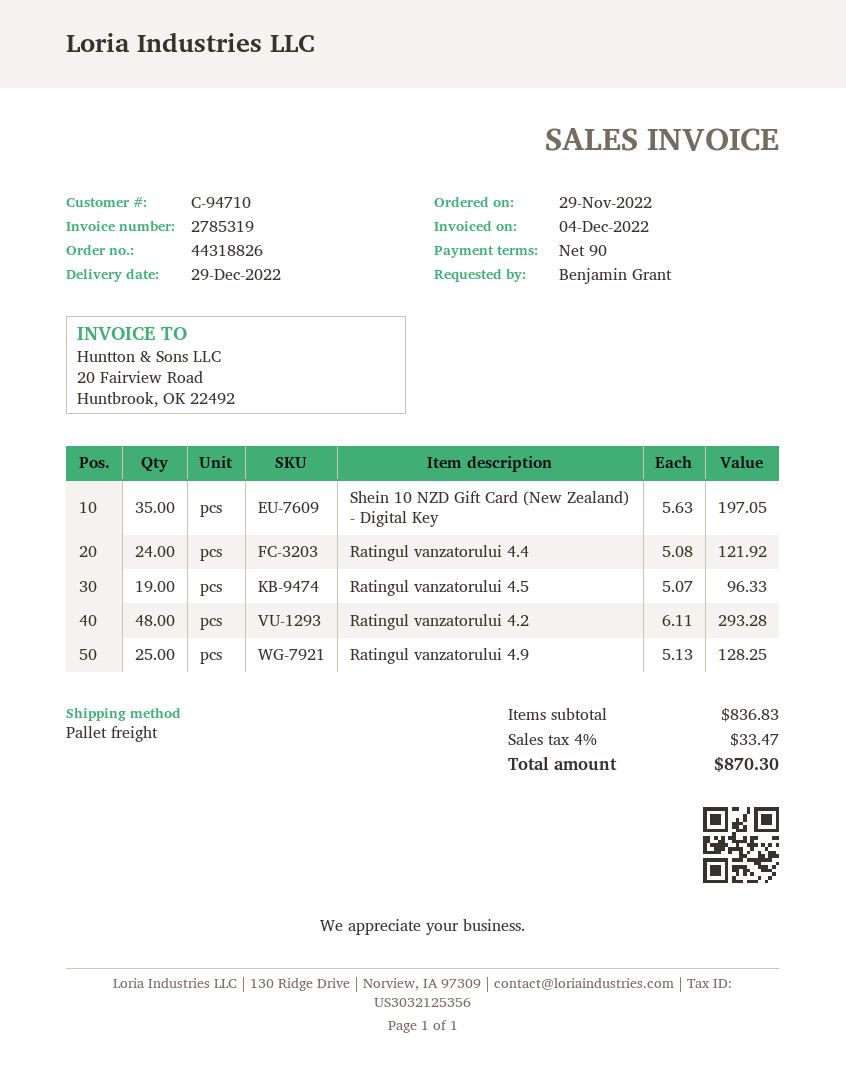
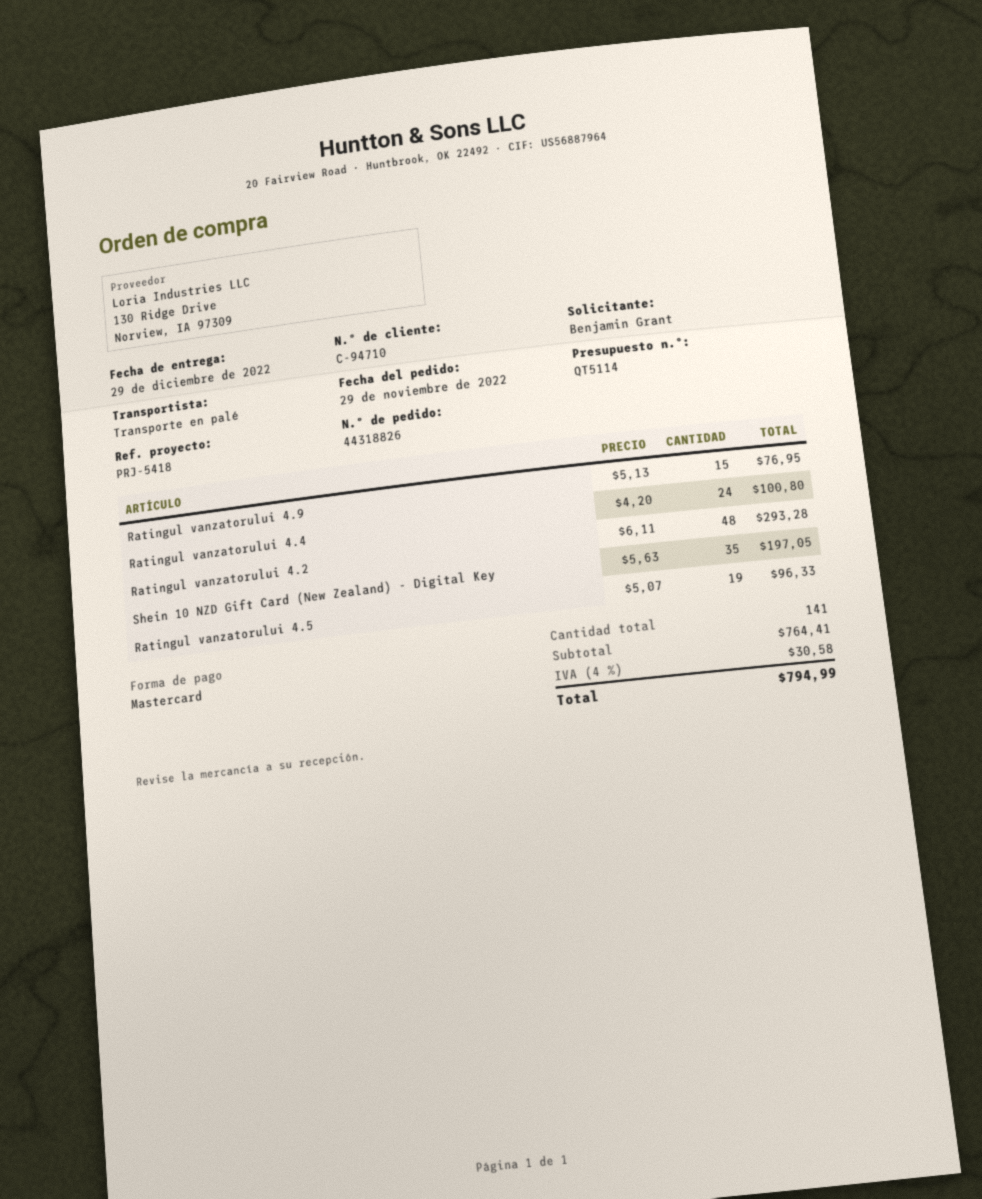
Ratingul vanzatorului 4.4: 24 x 5.08 = 121.92 -> 24 x 4.20 = 100.80
Ratingul vanzatorului 4.9: 25 x 5.13 = 128.25 -> 15 x 5.13 = 76.95
subtotal: 836.83 -> 764.41
tax: 4% = 33.47 -> 4% = 30.58
total: 870.30 -> 794.99

